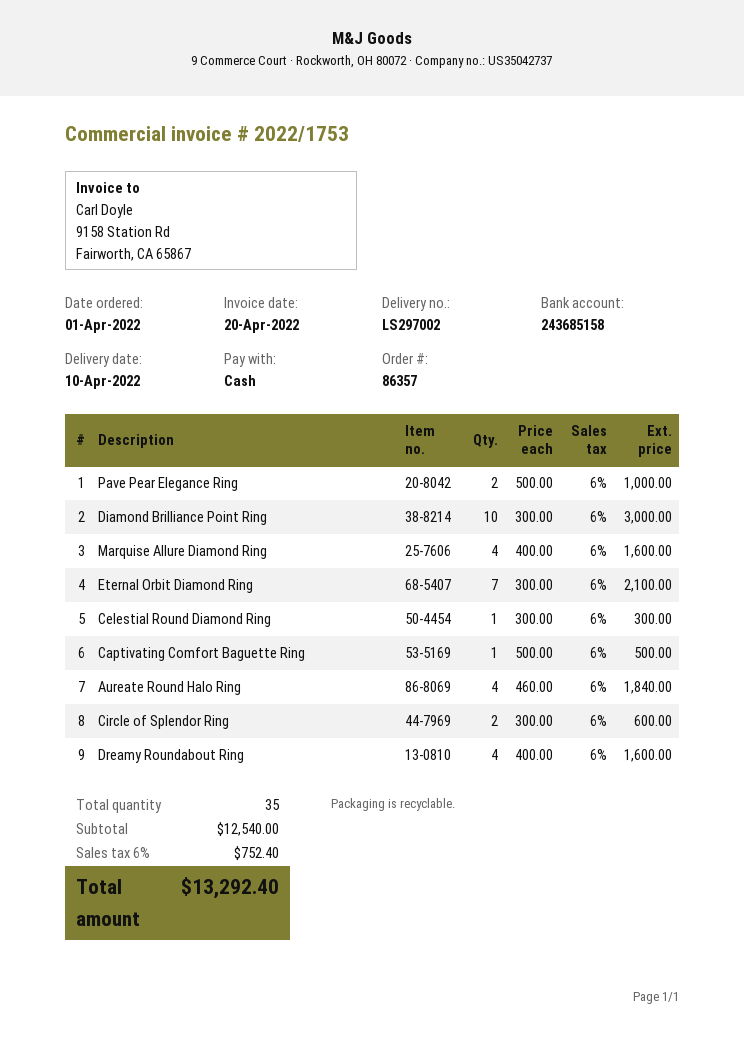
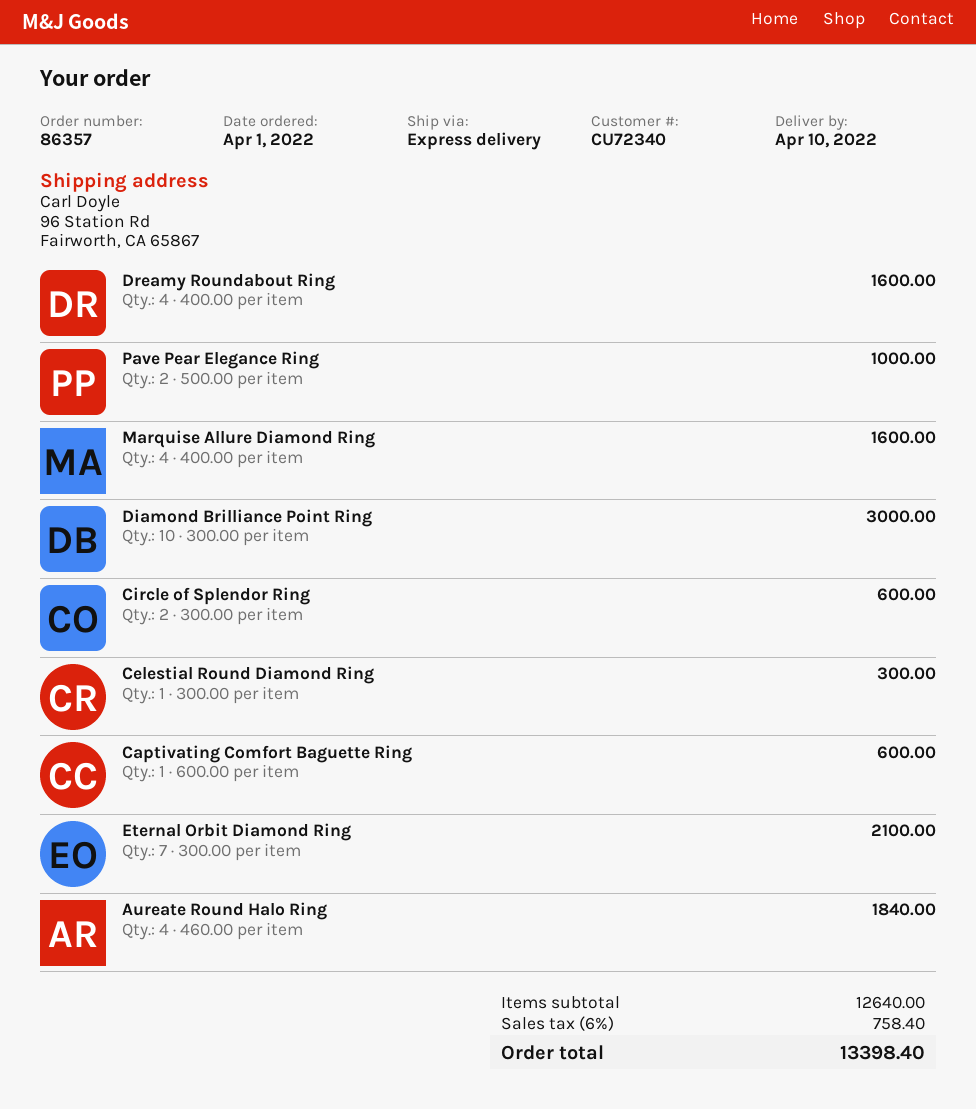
Captivating Comfort Baguette Ring: 1 x 500.00 = 500.00 -> 1 x 600.00 = 600.00
subtotal: 12540.00 -> 12640.00
tax: 6% = 752.40 -> 6% = 758.40
total: 13292.40 -> 13398.40

